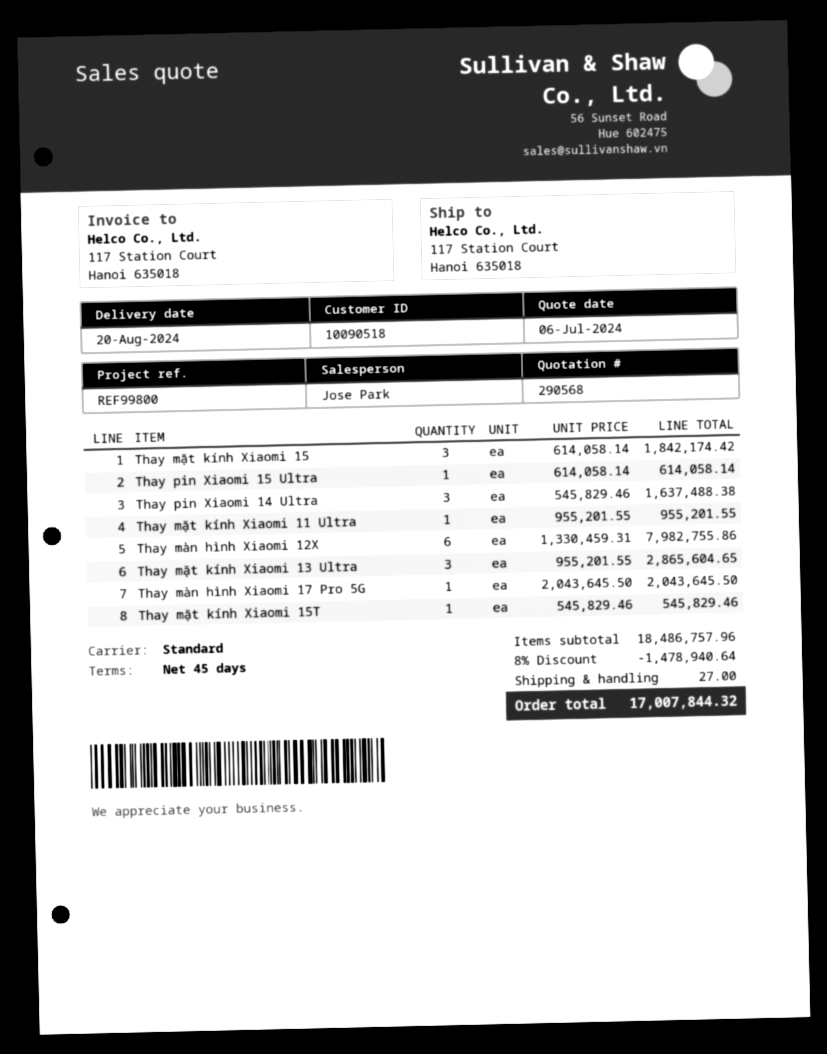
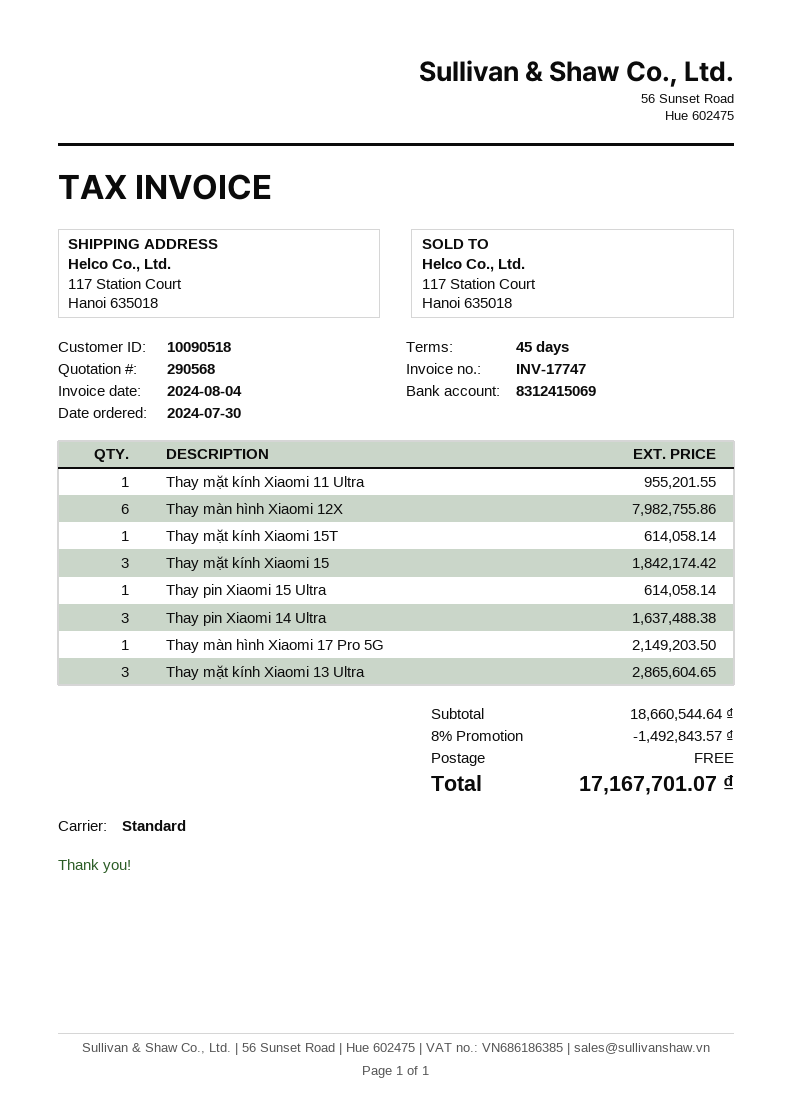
Thay màn hình Xiaomi 17 Pro 5G: 1 for 2043645.50 -> 1 for 2149203.50
Thay mặt kính Xiaomi 15T: 1 for 545829.46 -> 1 for 614058.14
subtotal: 18486757.96 -> 18660544.64
discount: 8% = 1478940.64 -> 8% = 1492843.57
shipping: 27.00 -> 0.00
total: 17007844.32 -> 17167701.07

